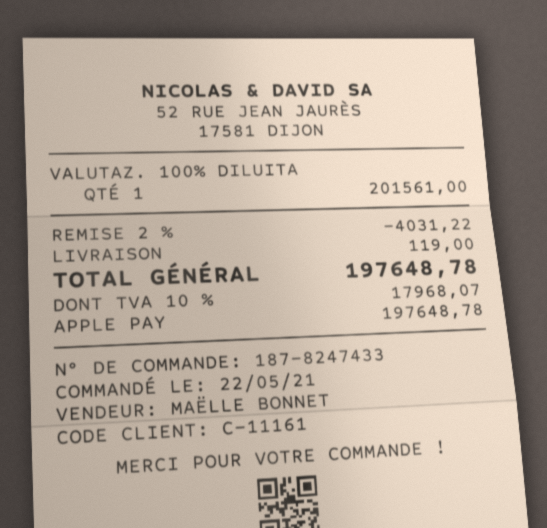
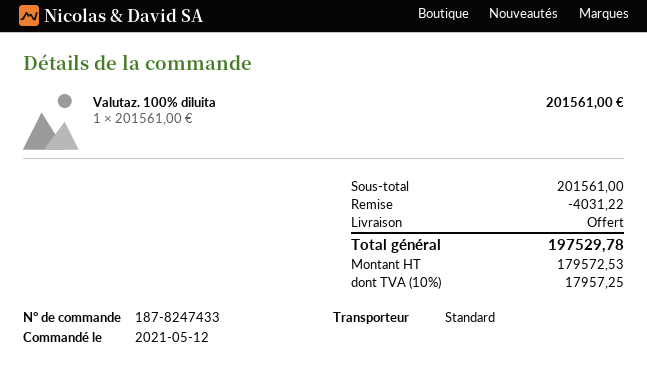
order date: 2021-05-22 -> 2021-05-12
shipping: 119.00 -> 0.00
tax: 10% = 17968.07 -> 10% = 17957.25
total: 197648.78 -> 197529.78

